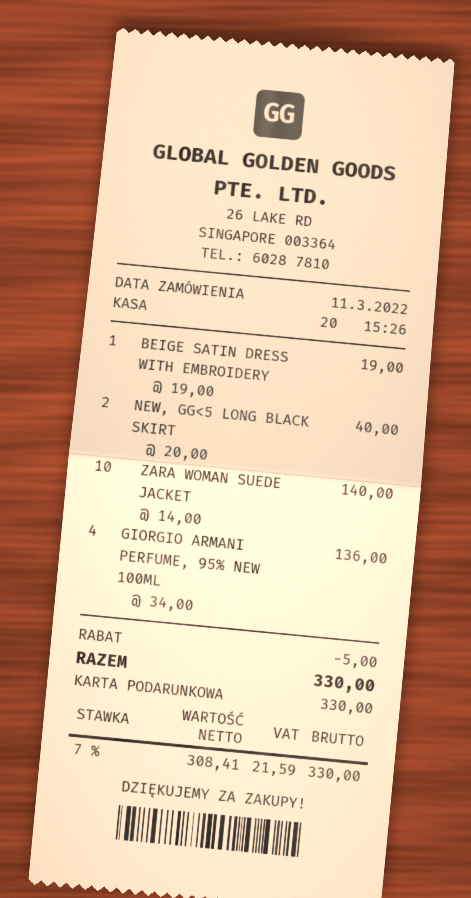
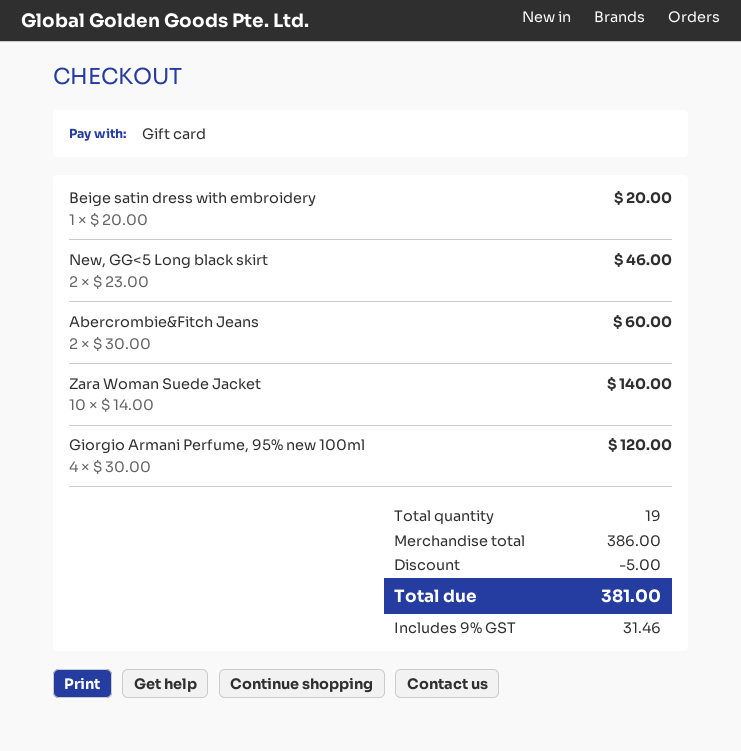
BEIGE SATIN DRESS WITH EMBROIDERY: 1 x 19.00 = 19.00 -> 1 x 20.00 = 20.00
NEW, GG<5 LONG BLACK SKIRT: 2 x 20.00 = 40.00 -> 2 x 23.00 = 46.00
GIORGIO ARMANI PERFUME, 95% NEW 100ML: 4 x 34.00 = 136.00 -> 4 x 30.00 = 120.00
Abercrombie&Fitch Jeans: none -> 2 x 30.00 = 60.00
tax: 7% = 21.59 -> 9% = 31.46
total: 330.00 -> 381.00

